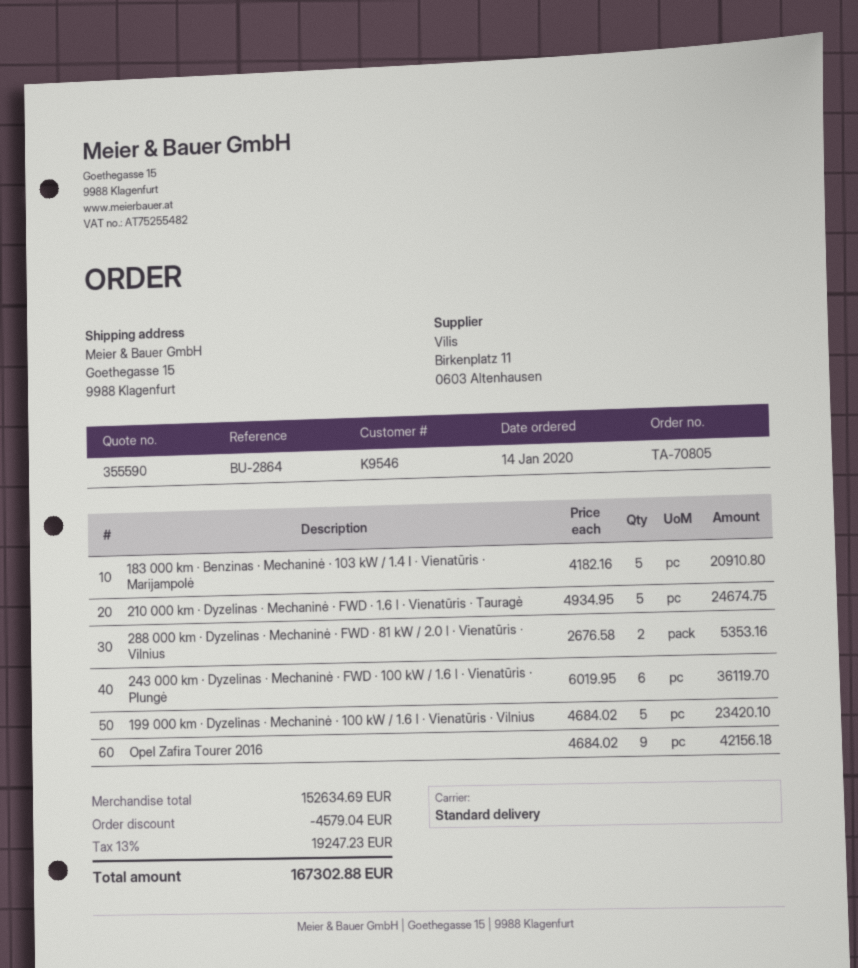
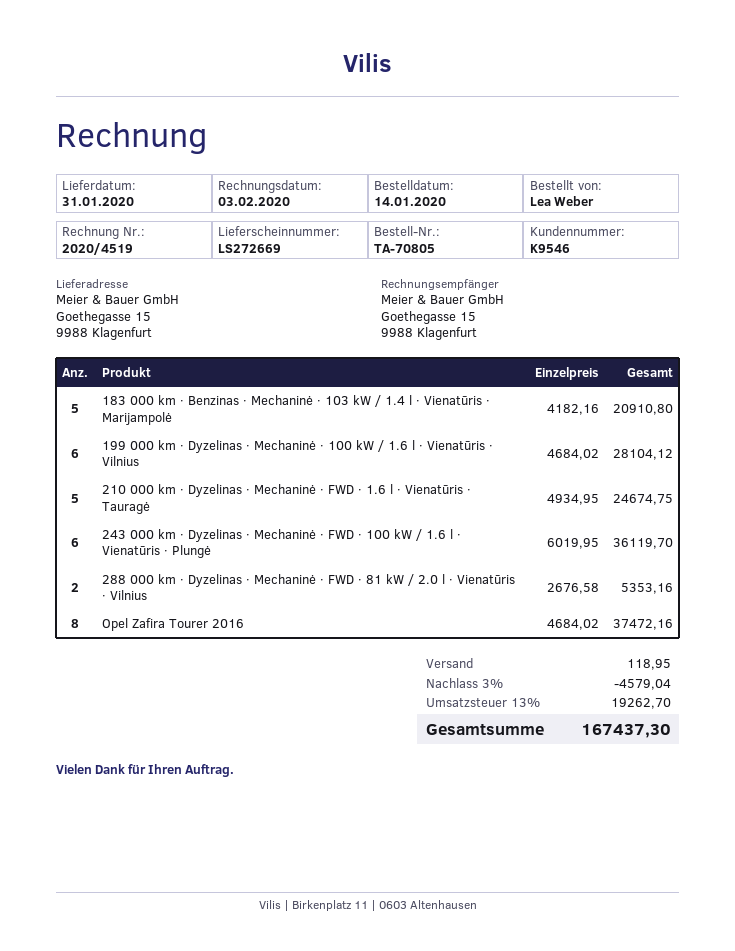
199 000 km · Dyzelinas · Mechaninė · 100 kW / 1.6 l · Vienatūris · Vilnius: 5 x 4684.02 = 23420.10 -> 6 x 4684.02 = 28104.12
Opel Zafira Tourer 2016: 9 x 4684.02 = 42156.18 -> 8 x 4684.02 = 37472.16
shipping: none -> 118.95
tax: 13% = 19247.23 -> 13% = 19262.70
total: 167302.88 -> 167437.30

